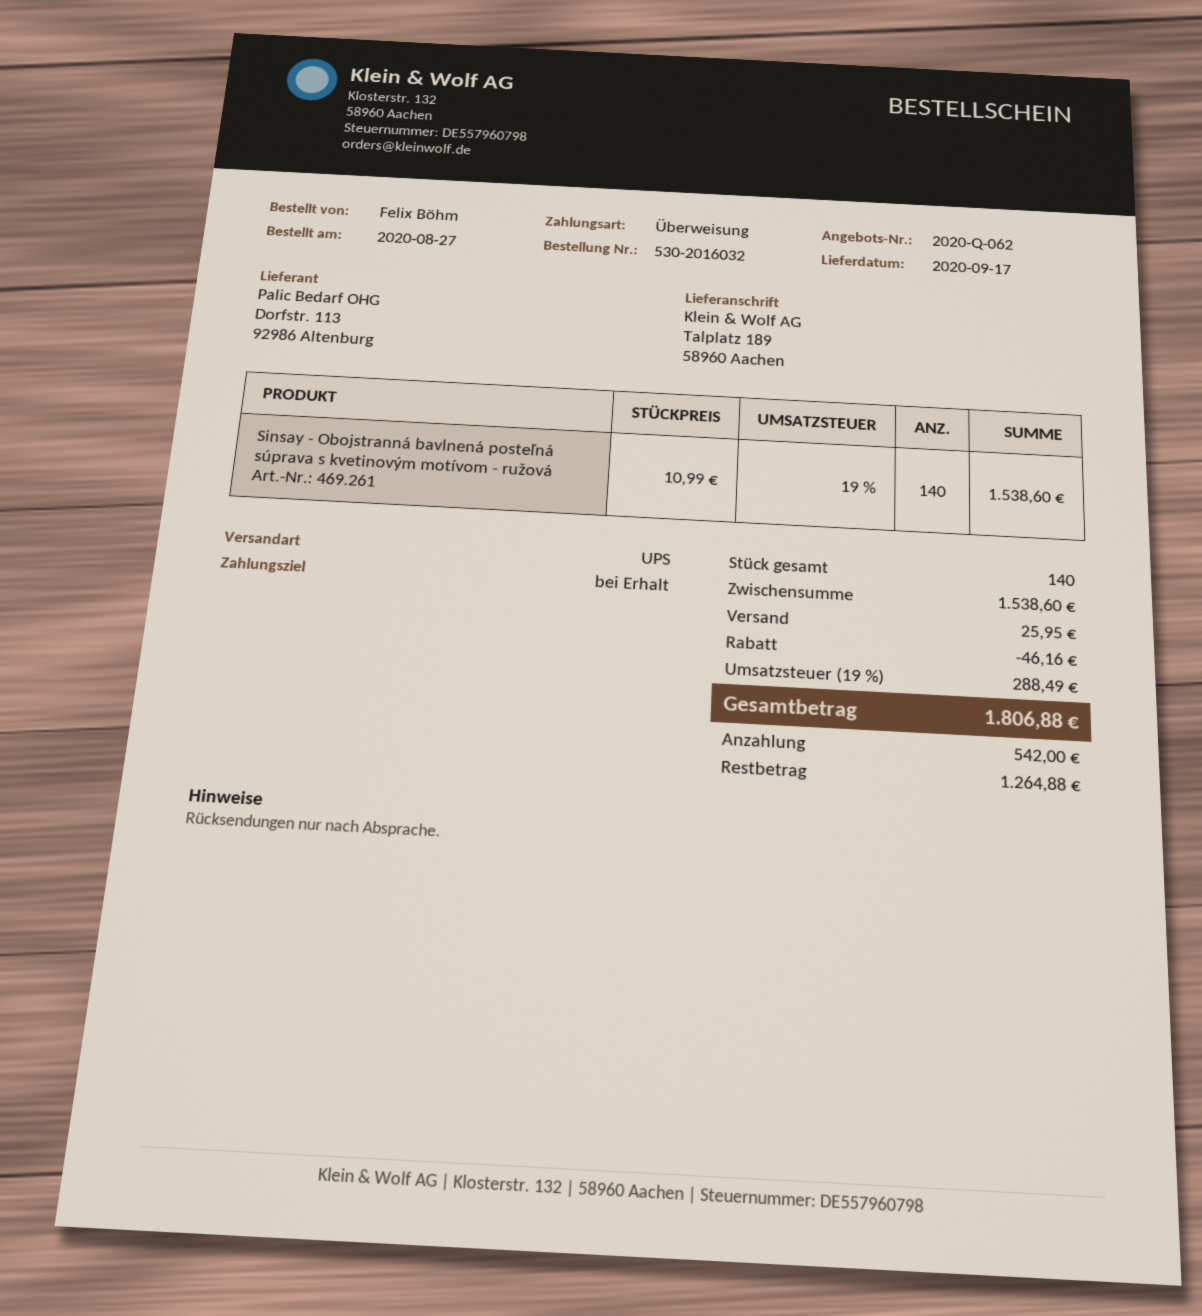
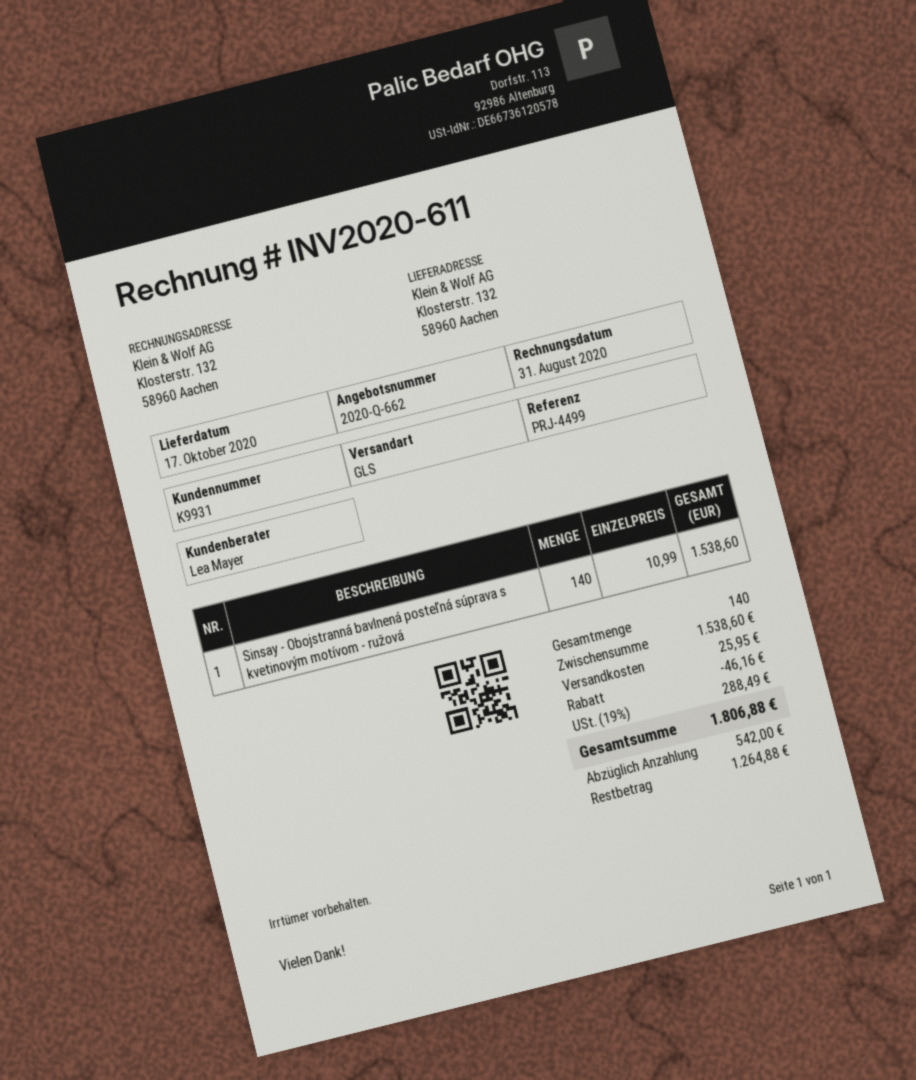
quote number: 2020-Q-062 -> 2020-Q-662
delivery date: 2020-09-17 -> 2020-10-17
shipping method: UPS -> GLS
ship to: Talplatz 189, 58960 Aachen -> Klosterstr. 132, 58960 Aachen

